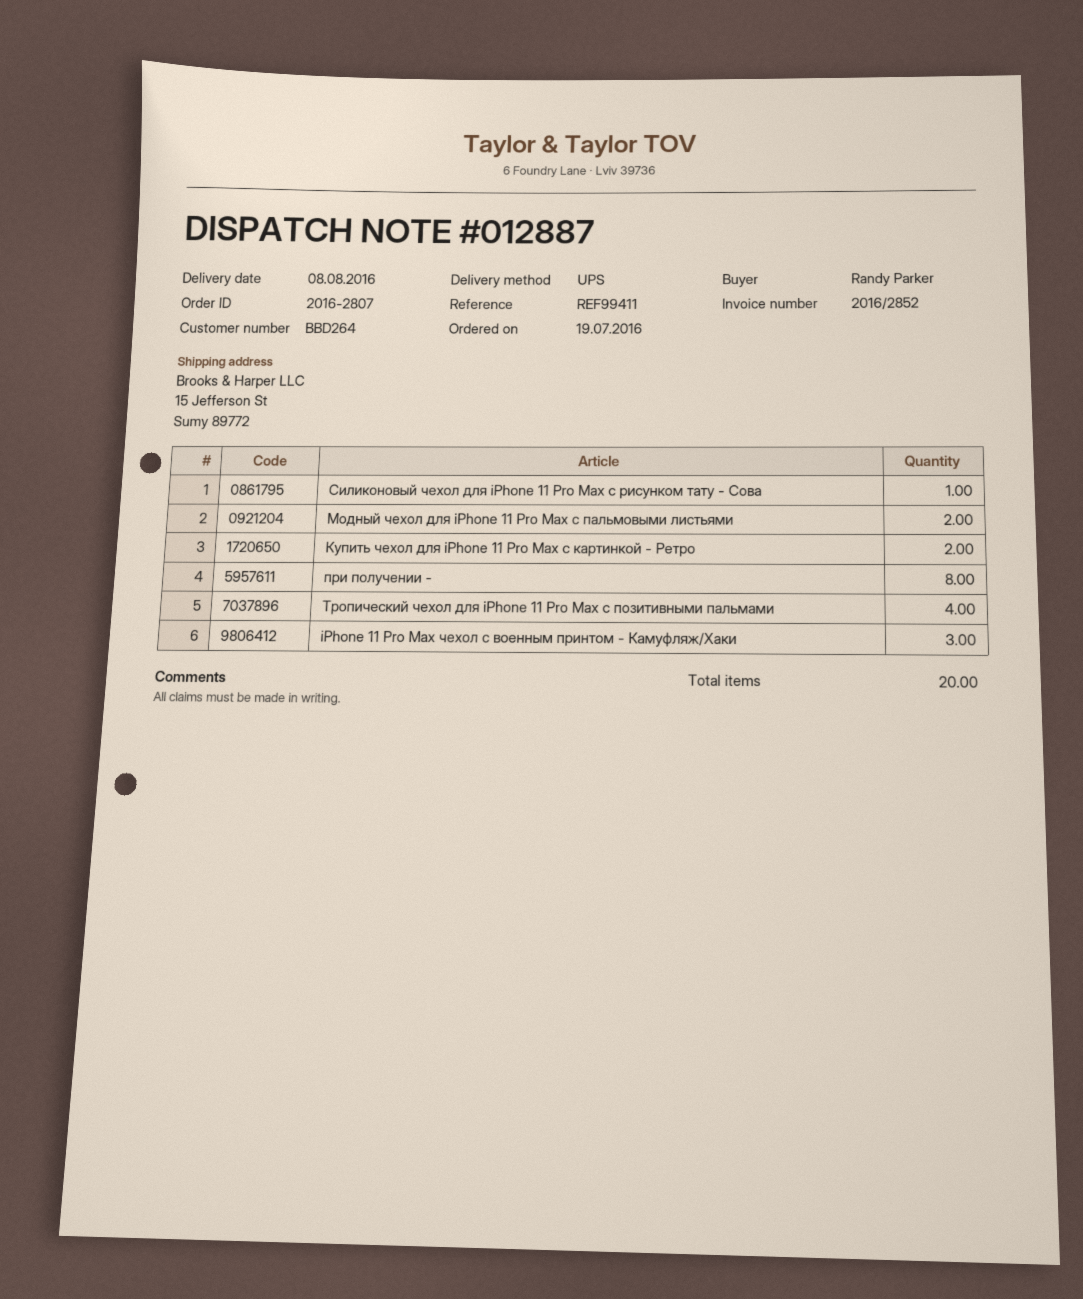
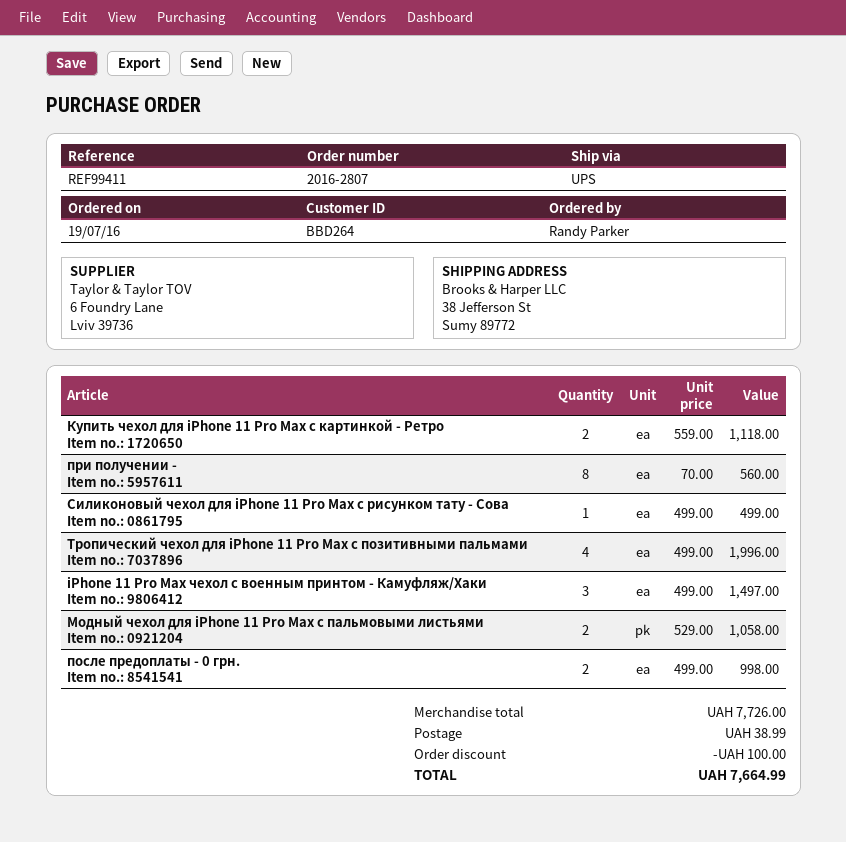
ship to: 15 Jefferson St, Sumy 89772 -> 38 Jefferson St, Sumy 89772
после предоплаты - 0 грн.: none -> 2

